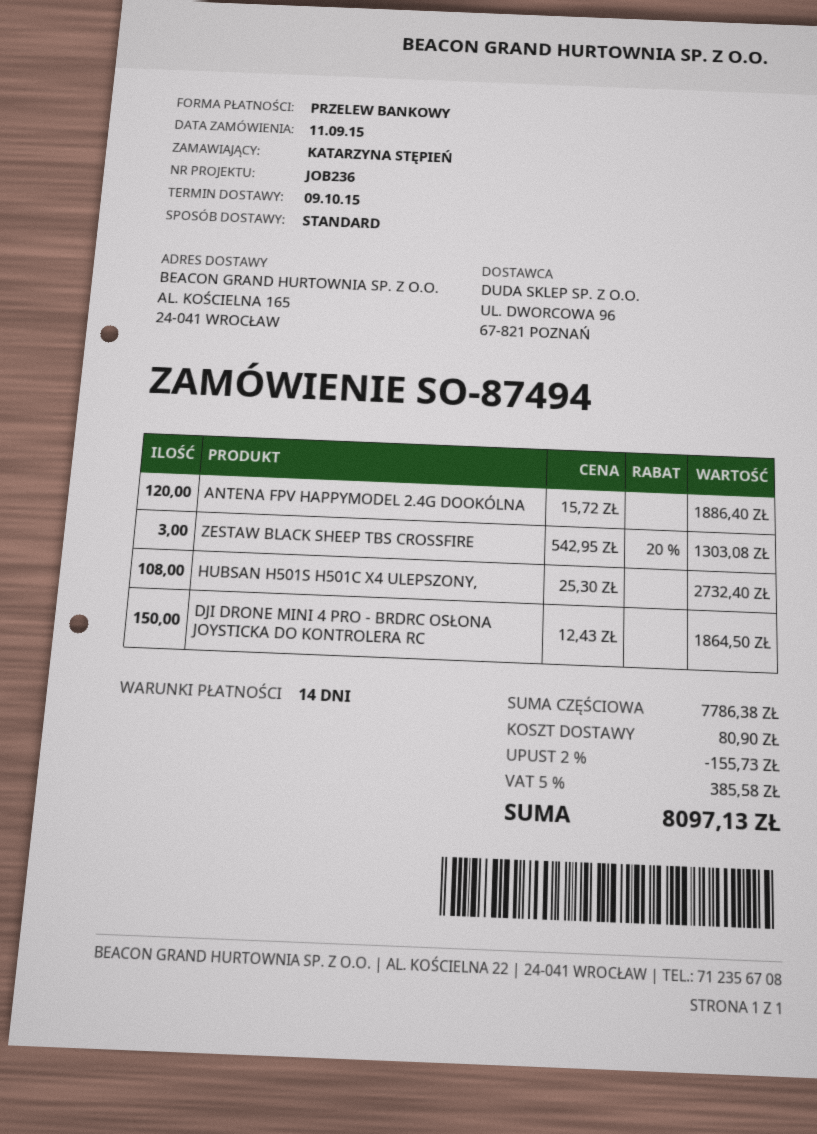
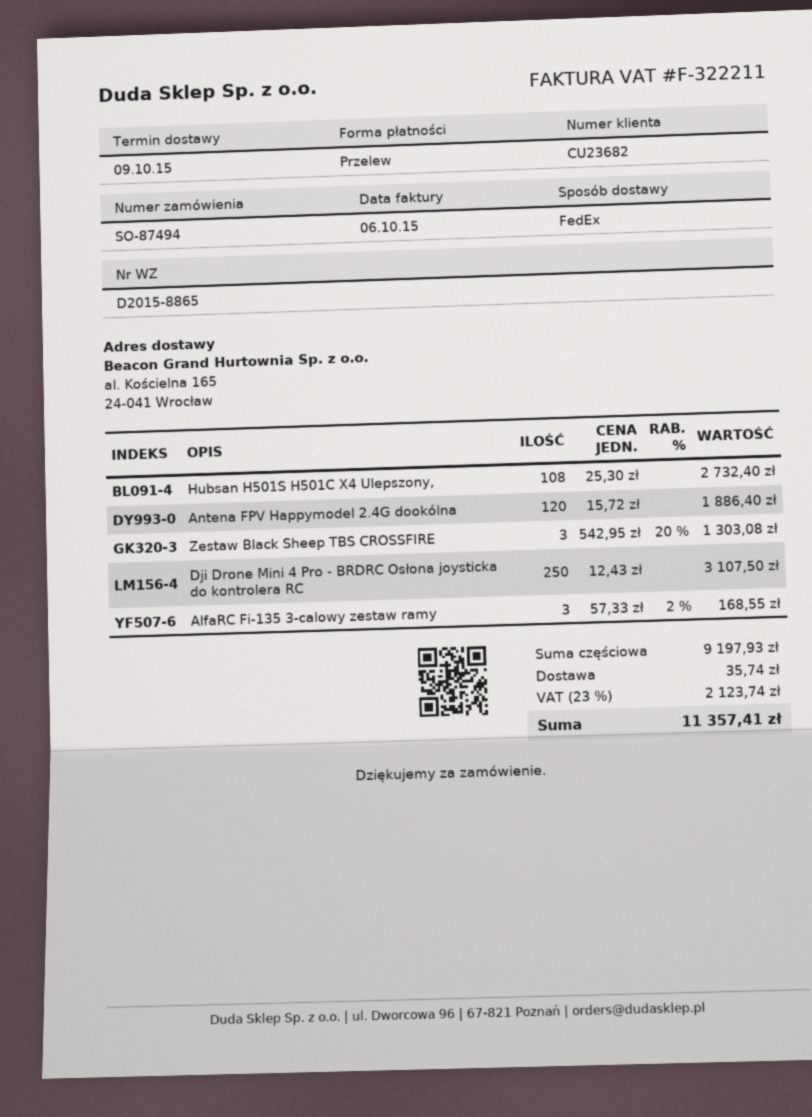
shipping method: standard -> FedEx
DJI DRONE MINI 4 PRO - BRDRC OSŁONA JOYSTICKA DO KONTROLERA RC: 150 x 12.43 = 1864.50 -> 250 x 12.43 = 3107.50
AlfaRC Fi-135 3-calowy zestaw ramy: none -> 3 x 57.33 - 2% = 168.55
subtotal: 7786.38 -> 9197.93
discount: 2% = 155.73 -> none
shipping: 80.90 -> 35.74
tax: 5% = 385.58 -> 23% = 2123.74
total: 8097.13 -> 11357.41

